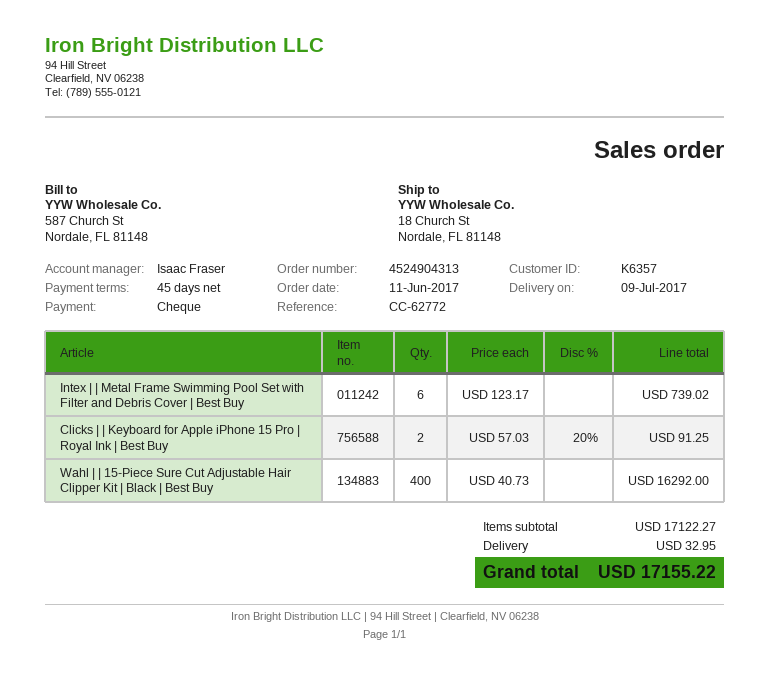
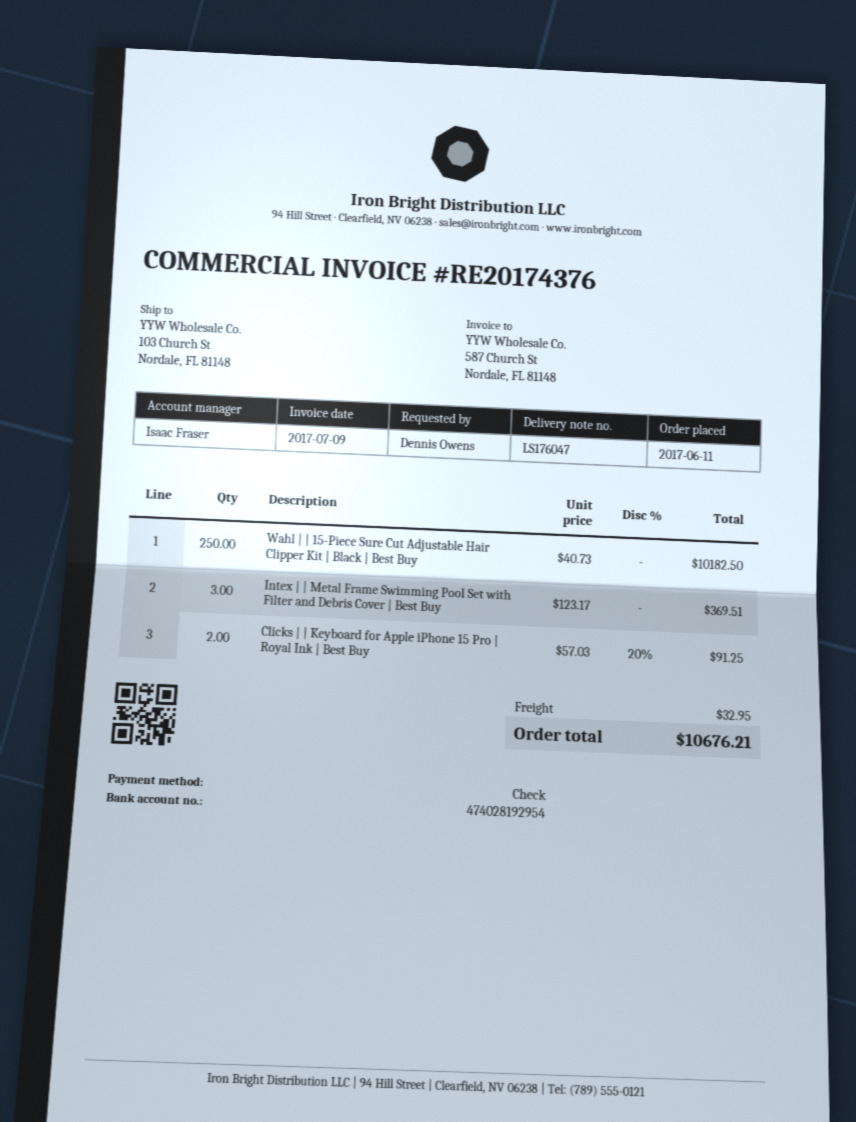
ship to: 18 Church St, Nordale, FL 81148 -> 103 Church St, Nordale, FL 81148
Intex | | Metal Frame Swimming Pool Set with Filter and Debris Cover | Best Buy: 6 x 123.17 = 739.02 -> 3 x 123.17 = 369.51
Wahl | | 15-Piece Sure Cut Adjustable Hair Clipper Kit | Black | Best Buy: 400 x 40.73 = 16292.00 -> 250 x 40.73 = 10182.50
total: 17155.22 -> 10676.21

